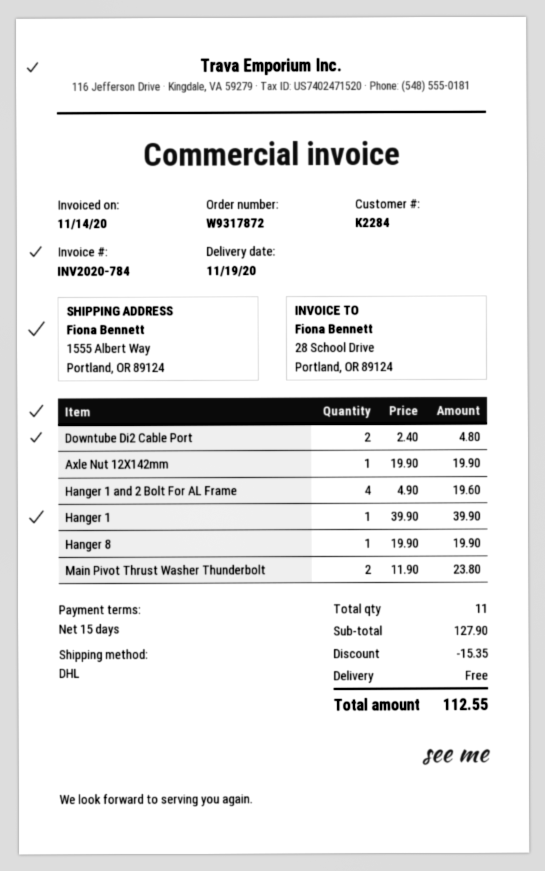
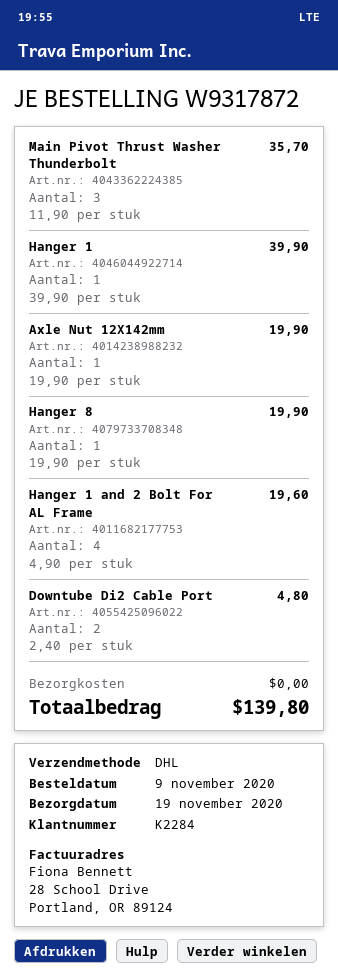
Main Pivot Thrust Washer Thunderbolt: 2 x 11.90 = 23.80 -> 3 x 11.90 = 35.70
discount: 15.35 -> none
total: 112.55 -> 139.80

